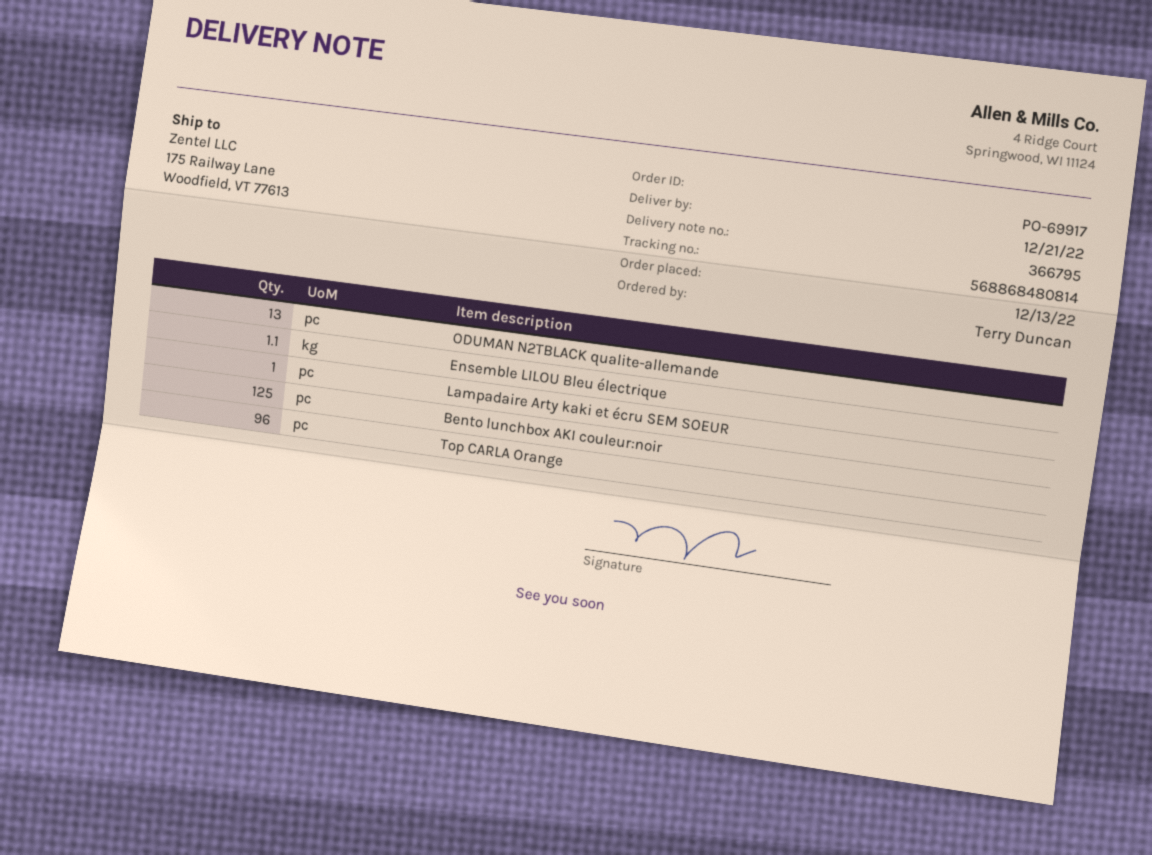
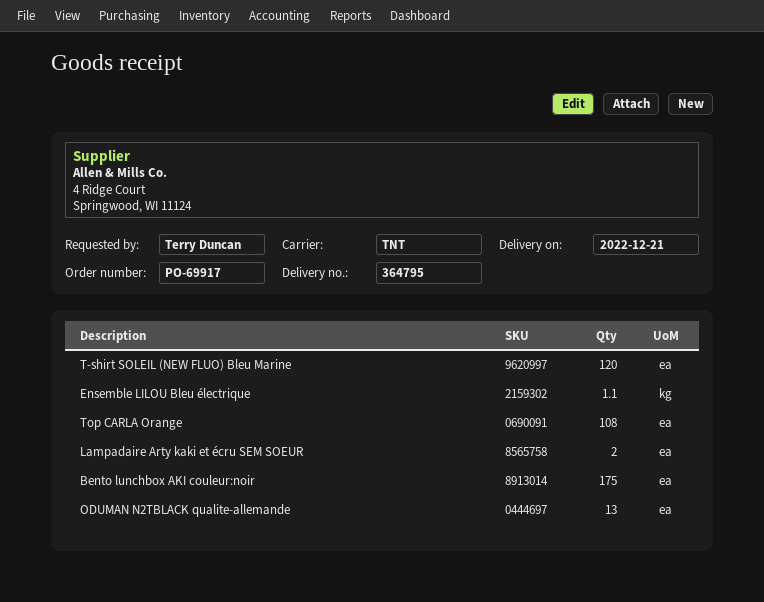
delivery note number: 366795 -> 364795
Lampadaire Arty kaki et écru SEM SOEUR: 1 -> 2
Bento lunchbox AKI couleur:noir: 125 -> 175
Top CARLA Orange: 96 -> 108
T-shirt SOLEIL (NEW FLUO) Bleu Marine: none -> 120

